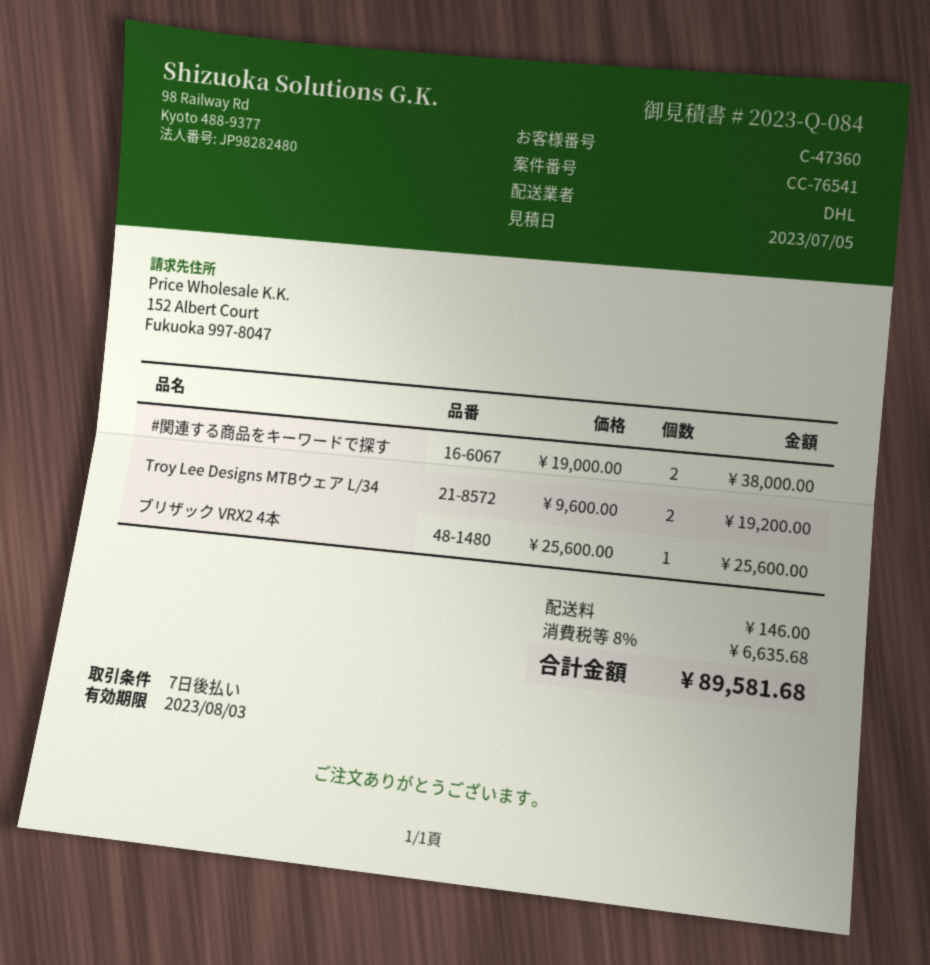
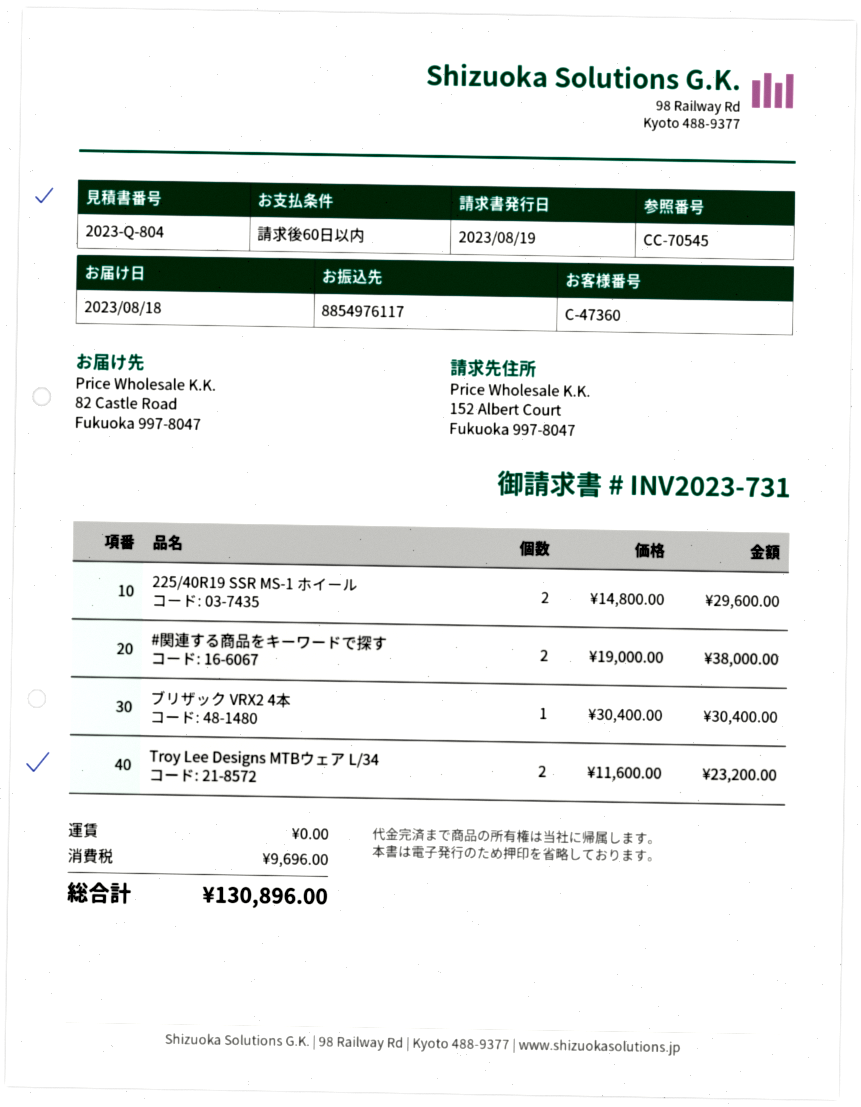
quote number: 2023-Q-084 -> 2023-Q-804
payment terms: 7 days -> 60 days
reference: CC-76541 -> CC-70545
Troy Lee Designs MTBウェア L/34: 2 x 9600.00 = 19200.00 -> 2 x 11600.00 = 23200.00
ブリザック VRX2 4本: 1 x 25600.00 = 25600.00 -> 1 x 30400.00 = 30400.00
225/40R19 SSR MS-1 ホイール: none -> 2 x 14800.00 = 29600.00
shipping: 146.00 -> 0.00
tax: 6635.68 -> 9696.00
total: 89581.68 -> 130896.00

